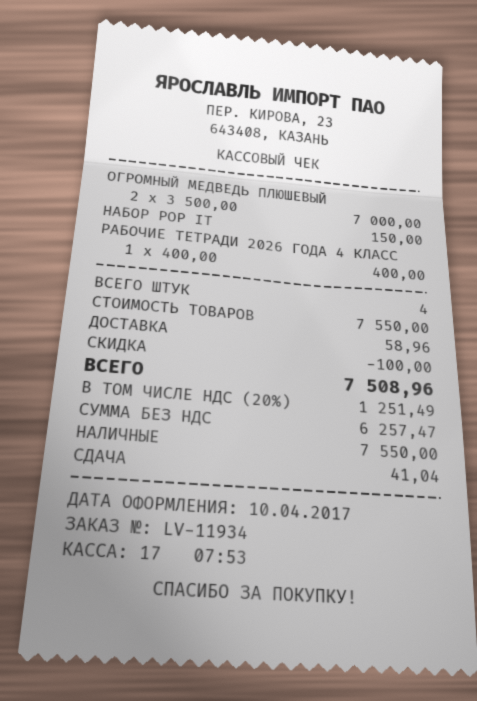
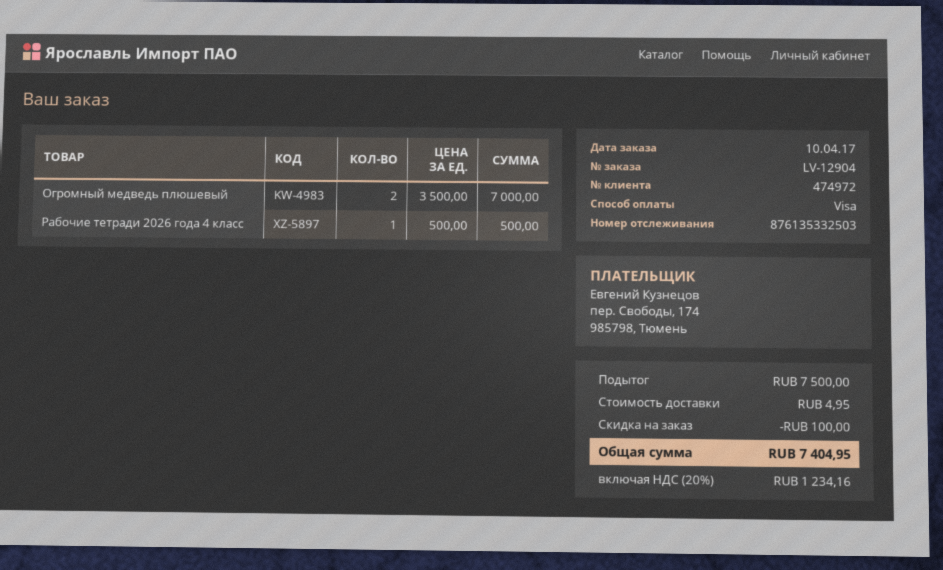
order number: LV-11934 -> LV-12904
payment method: cash -> Visa
НАБОР POP IT: 1 x 150.00 = 150.00 -> none
РАБОЧИЕ ТЕТРАДИ 2026 ГОДА 4 КЛАСС: 1 x 400.00 = 400.00 -> 1 x 500.00 = 500.00
subtotal: 7550.00 -> 7500.00
shipping: 58.96 -> 4.95
tax: 20% = 1251.49 -> 20% = 1234.16
total: 7508.96 -> 7404.95

